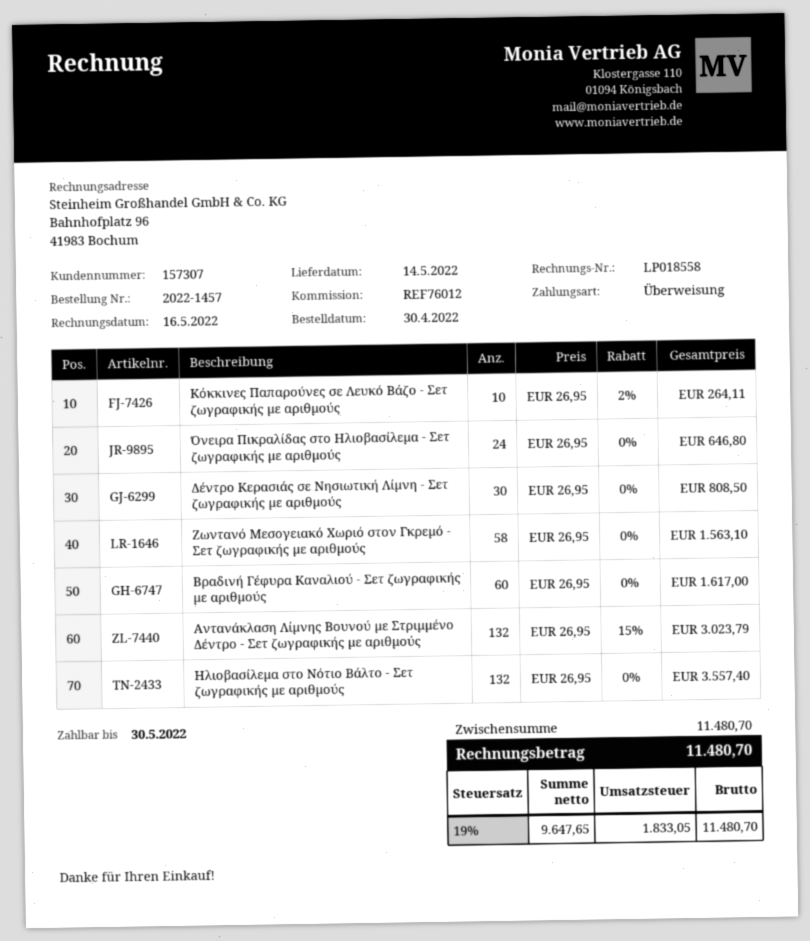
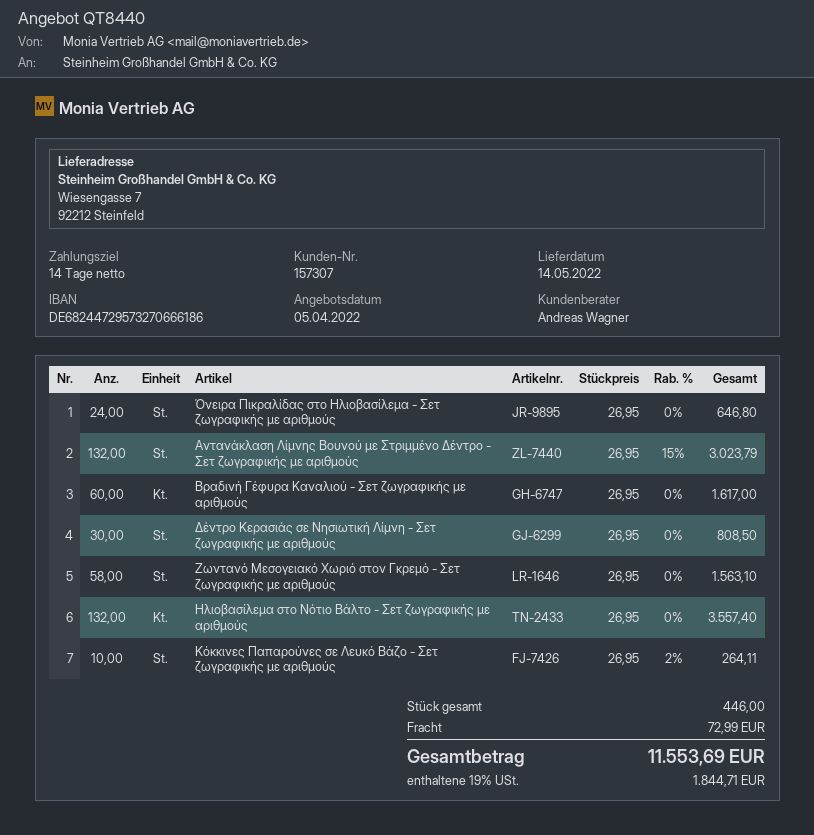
shipping: none -> 72.99
tax: 19% = 1833.05 -> 19% = 1844.71
total: 11480.70 -> 11553.69

